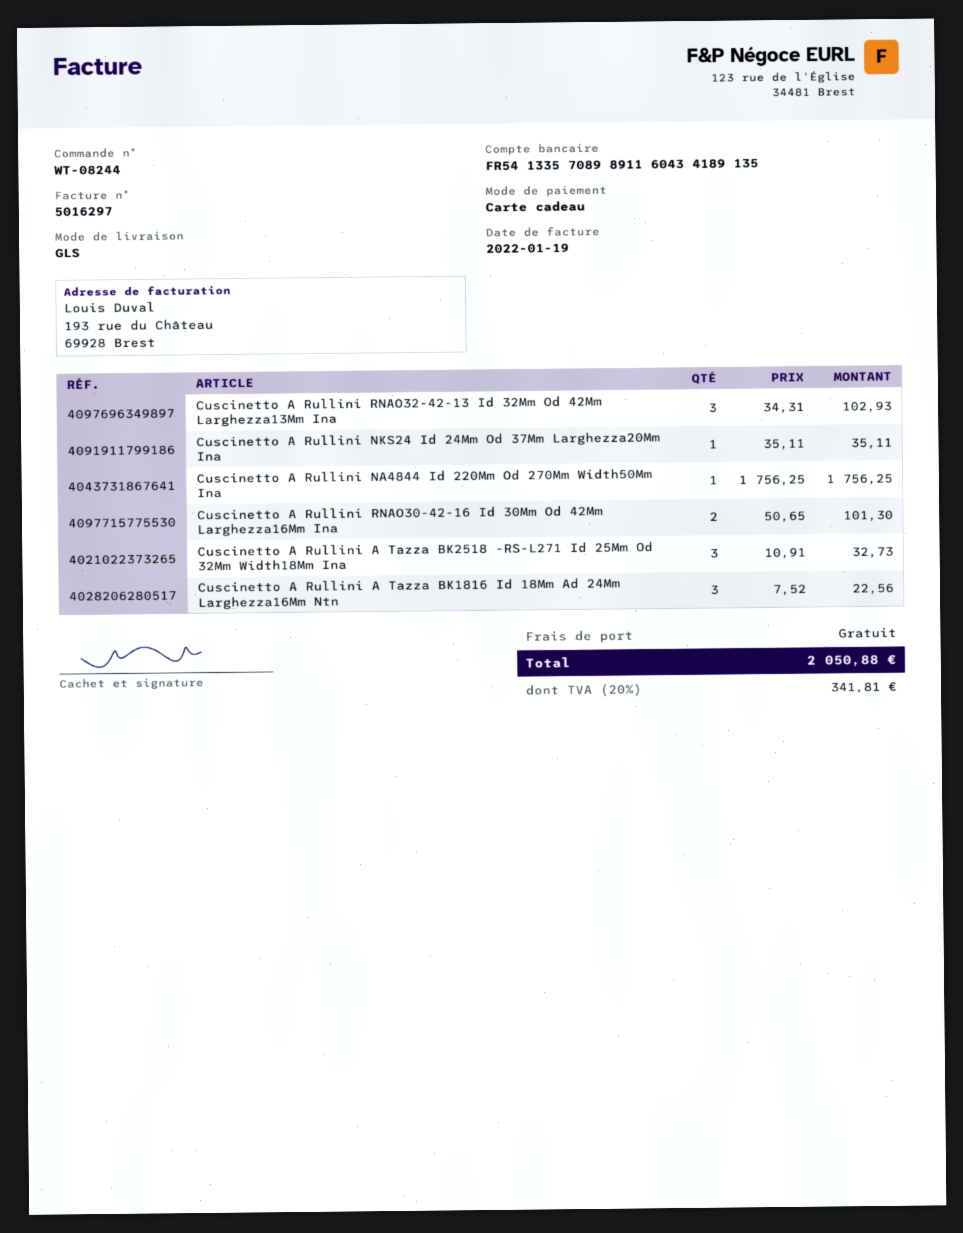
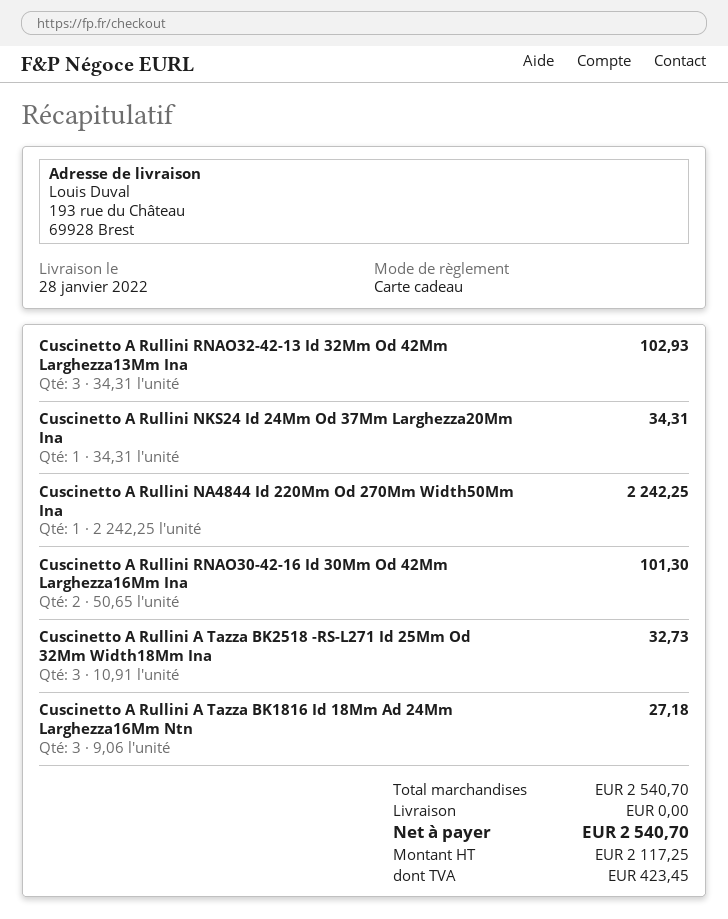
Cuscinetto A Rullini NKS24 Id 24Mm Od 37Mm Larghezza20Mm Ina: 1 x 35.11 = 35.11 -> 1 x 34.31 = 34.31
Cuscinetto A Rullini NA4844 Id 220Mm Od 270Mm Width50Mm Ina: 1 x 1756.25 = 1756.25 -> 1 x 2242.25 = 2242.25
Cuscinetto A Rullini A Tazza BK1816 Id 18Mm Ad 24Mm Larghezza16Mm Ntn: 3 x 7.52 = 22.56 -> 3 x 9.06 = 27.18
tax: 341.81 -> 423.45
total: 2050.88 -> 2540.70

